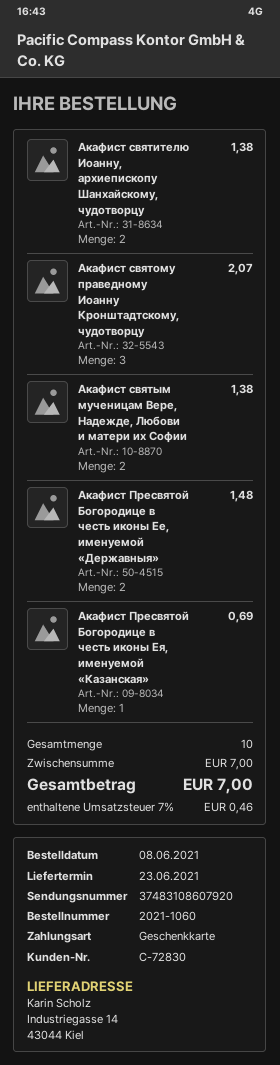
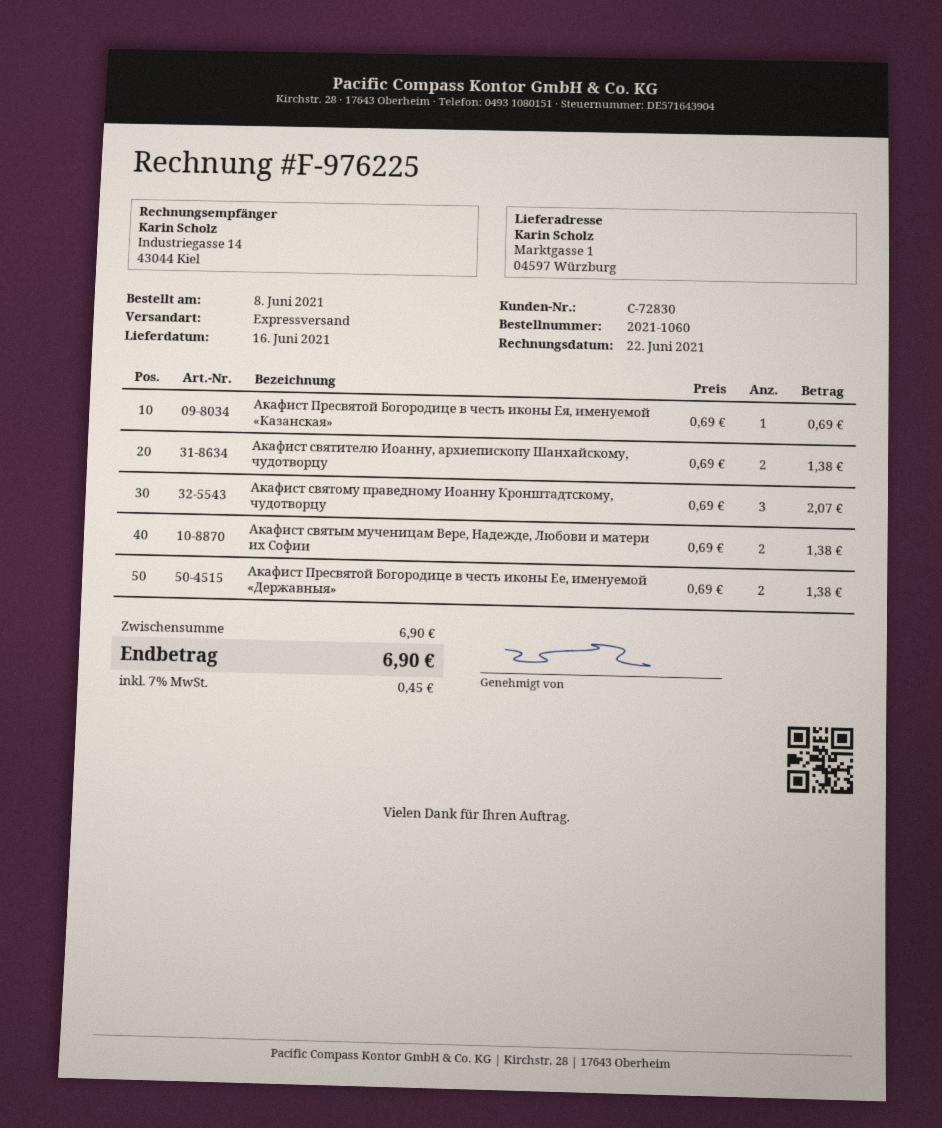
delivery date: 2021-06-23 -> 2021-06-16
ship to: Industriegasse 14, 43044 Kiel -> Marktgasse 1, 04597 Würzburg
Акафист Пресвятой Богородице в честь иконы Ее, именуемой «Державныя»: 2 for 1.48 -> 2 for 1.38
subtotal: 7.00 -> 6.90
tax: 7% = 0.46 -> 7% = 0.45
total: 7.00 -> 6.90

